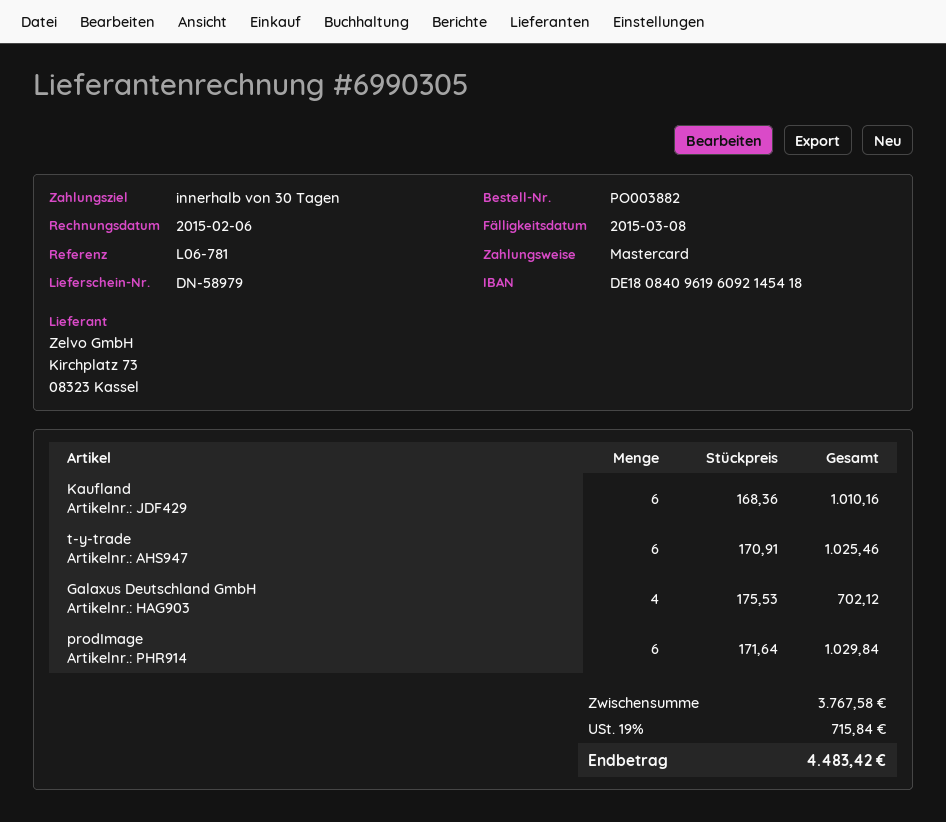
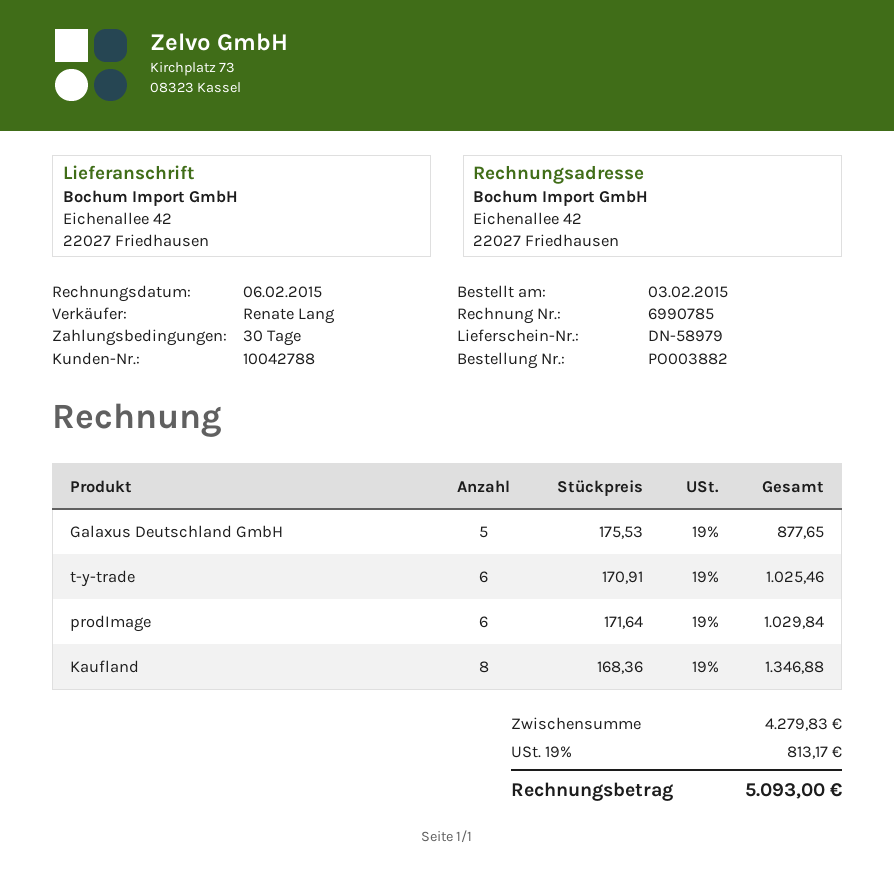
invoice number: 6990305 -> 6990785
Kaufland: 6 x 168.36 = 1010.16 -> 8 x 168.36 = 1346.88
Galaxus Deutschland GmbH: 4 x 175.53 = 702.12 -> 5 x 175.53 = 877.65
subtotal: 3767.58 -> 4279.83
tax: 19% = 715.84 -> 19% = 813.17
total: 4483.42 -> 5093.00

